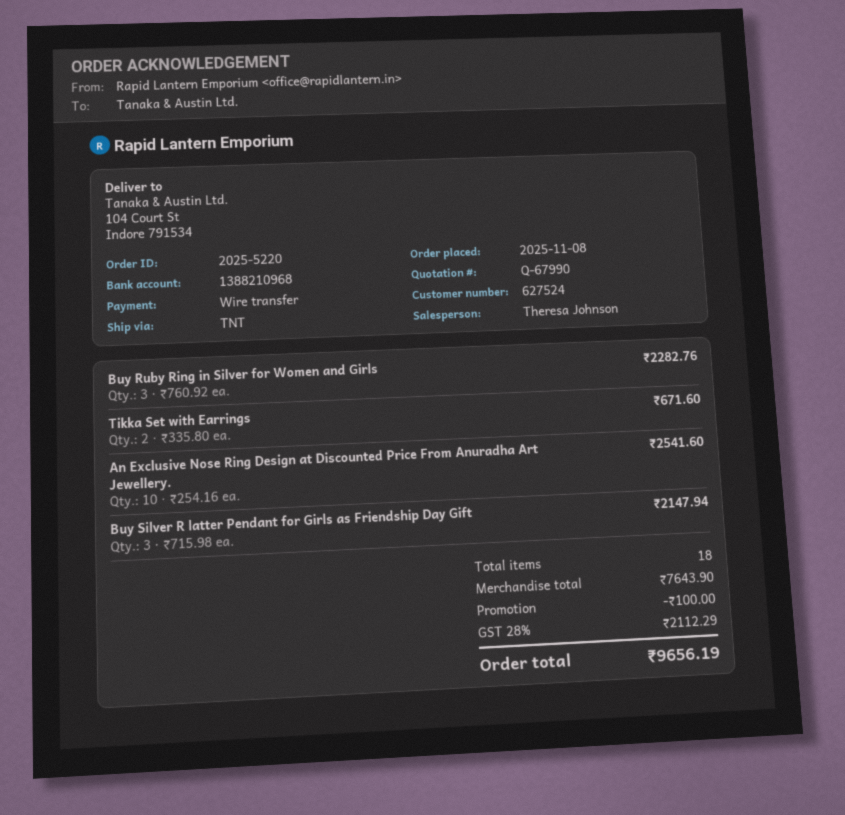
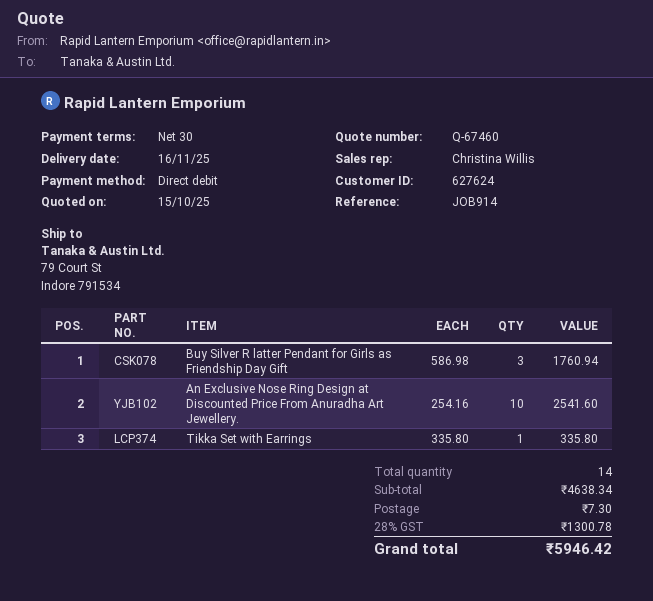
quote number: Q-67990 -> Q-67460
customer number: 627524 -> 627624
sales rep: Theresa Johnson -> Christina Willis
payment method: bank transfer -> direct debit
ship to: 104 Court St, Indore 791534 -> 79 Court St, Indore 791534
Buy Ruby Ring in Silver for Women and Girls: 3 x 760.92 = 2282.76 -> none
Tikka Set with Earrings: 2 x 335.80 = 671.60 -> 1 x 335.80 = 335.80
Buy Silver R latter Pendant for Girls as Friendship Day Gift: 3 x 715.98 = 2147.94 -> 3 x 586.98 = 1760.94
total quantity: 18 -> 14
subtotal: 7643.90 -> 4638.34
discount: 100.00 -> none
shipping: none -> 7.30
tax: 28% = 2112.29 -> 28% = 1300.78
total: 9656.19 -> 5946.42

